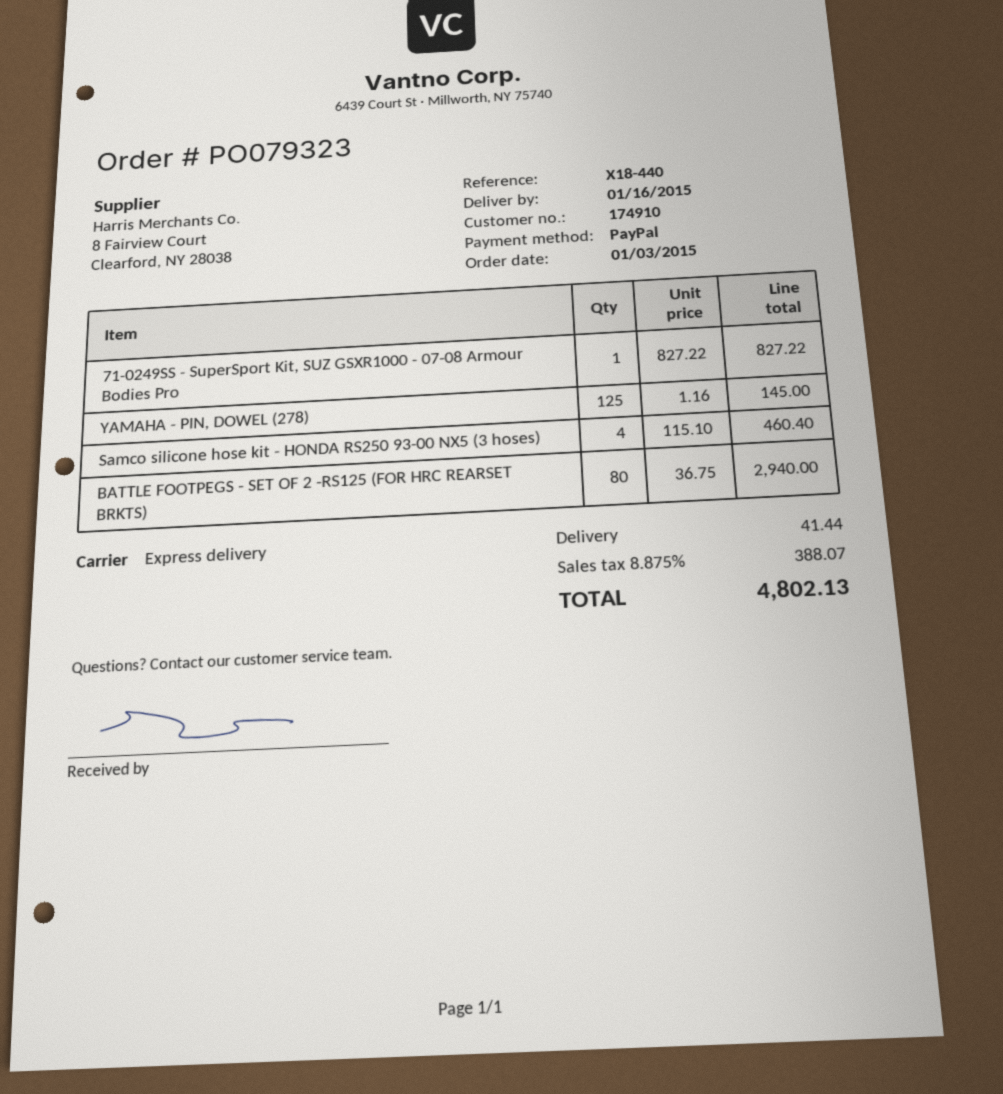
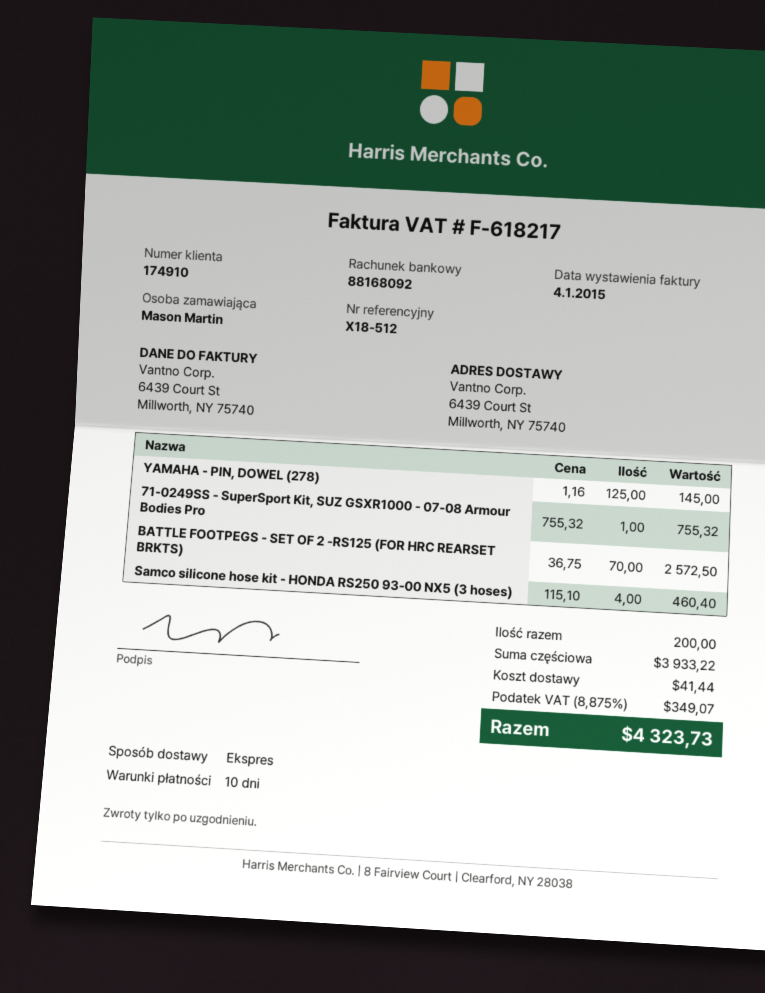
reference: X18-440 -> X18-512
71-0249SS - SuperSport Kit, SUZ GSXR1000 - 07-08 Armour Bodies Pro: 1 x 827.22 = 827.22 -> 1 x 755.32 = 755.32
BATTLE FOOTPEGS - SET OF 2 -RS125 (FOR HRC REARSET BRKTS): 80 x 36.75 = 2940.00 -> 70 x 36.75 = 2572.50
tax: 8.875% = 388.07 -> 8.875% = 349.07
total: 4802.13 -> 4323.73

